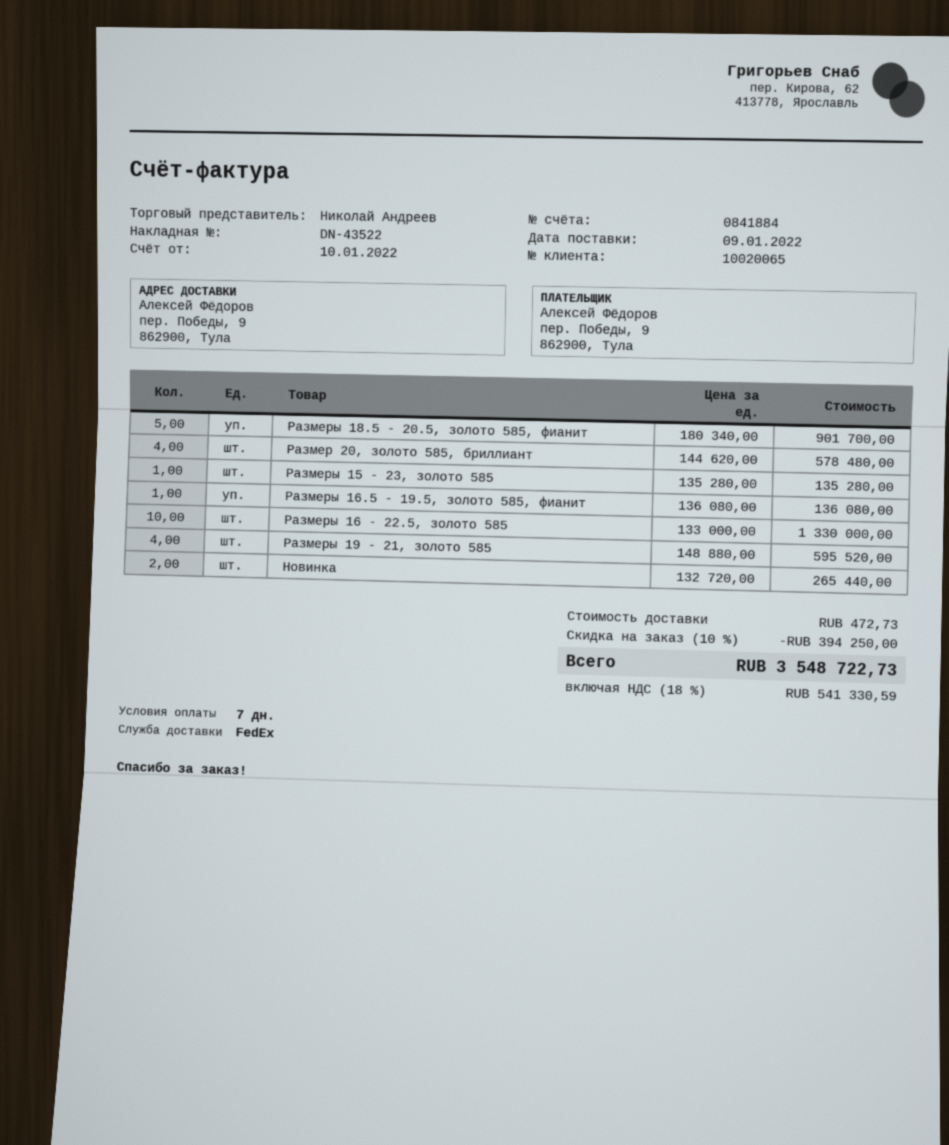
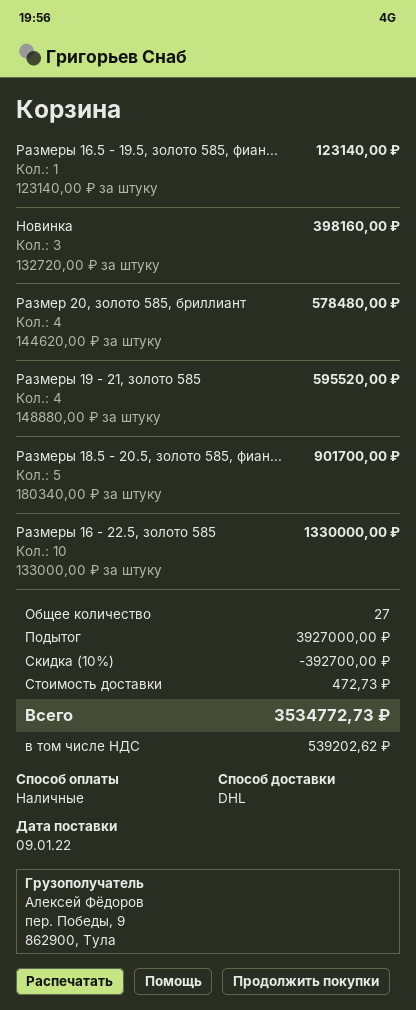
shipping method: FedEx -> DHL
Размеры 15 - 23, золото 585: 1 x 135280.00 = 135280.00 -> none
Размеры 16.5 - 19.5, золото 585, фианит: 1 x 136080.00 = 136080.00 -> 1 x 123140.00 = 123140.00
Новинка: 2 x 132720.00 = 265440.00 -> 3 x 132720.00 = 398160.00
discount: 10% = 394250.00 -> 10% = 392700.00
tax: 541330.59 -> 539202.62
total: 3548722.73 -> 3534772.73

